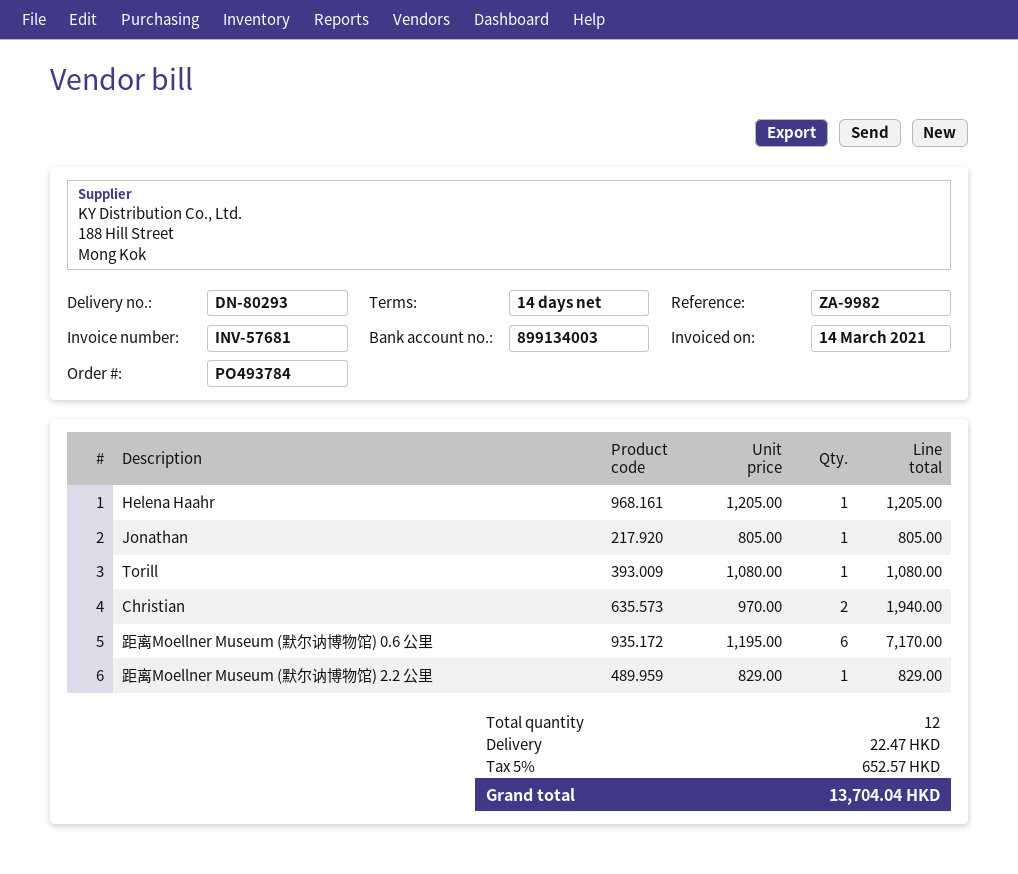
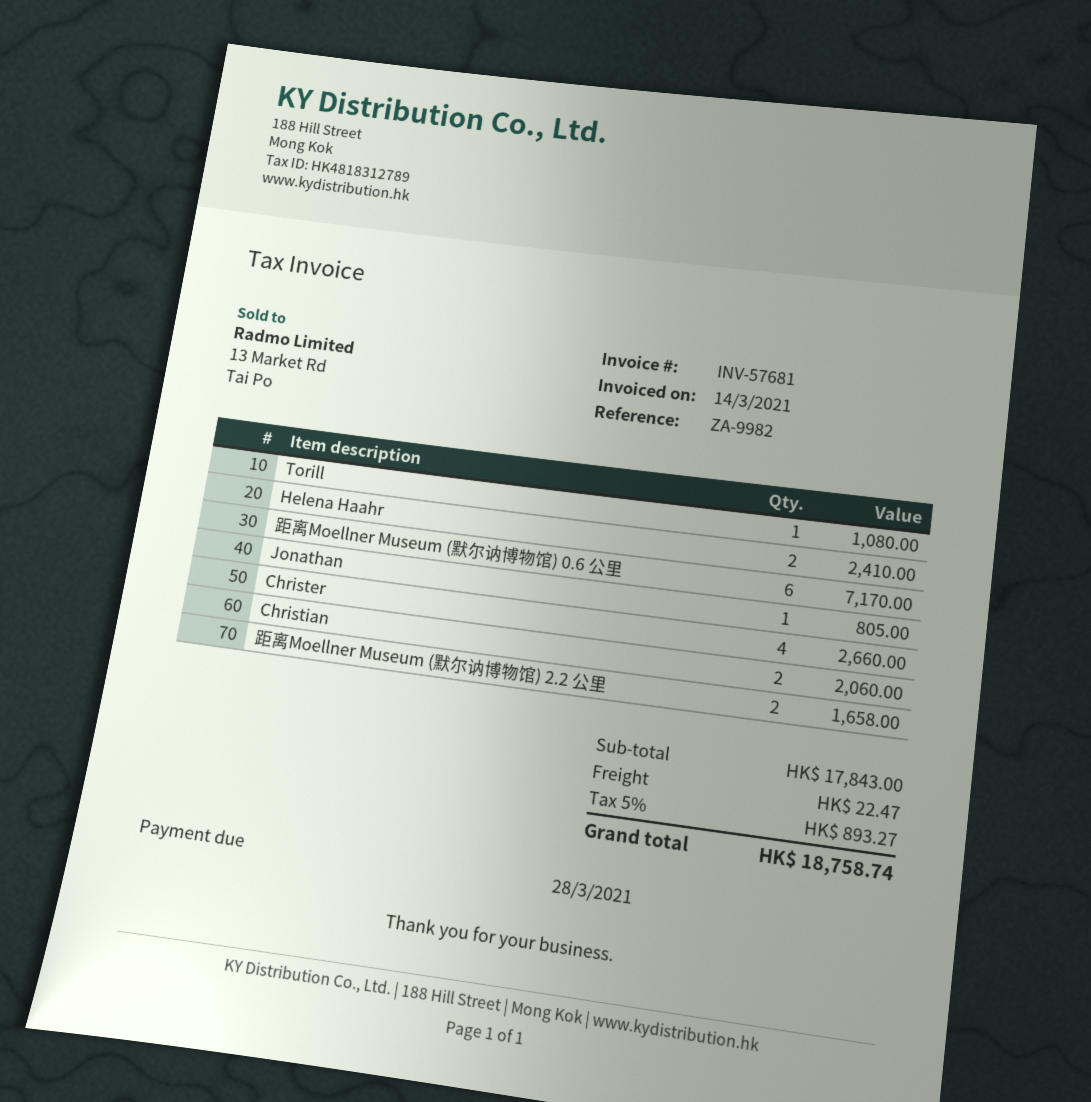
Helena Haahr: 1 for 1205.00 -> 2 for 2410.00
Christian: 2 for 1940.00 -> 2 for 2060.00
距离Moellner Museum (默尔讷博物馆) 2.2 公里: 1 for 829.00 -> 2 for 1658.00
Christer: none -> 4 for 2660.00
tax: 5% = 652.57 -> 5% = 893.27
total: 13704.04 -> 18758.74

